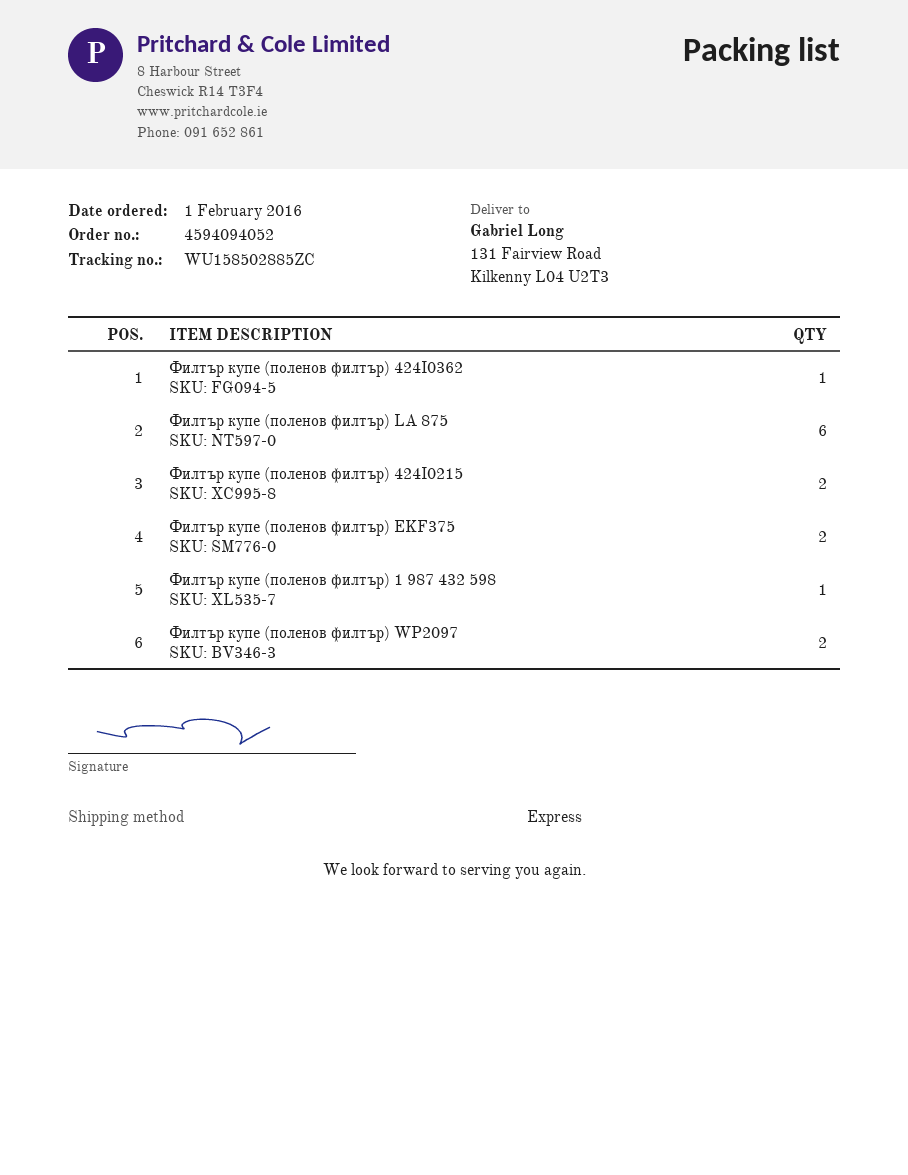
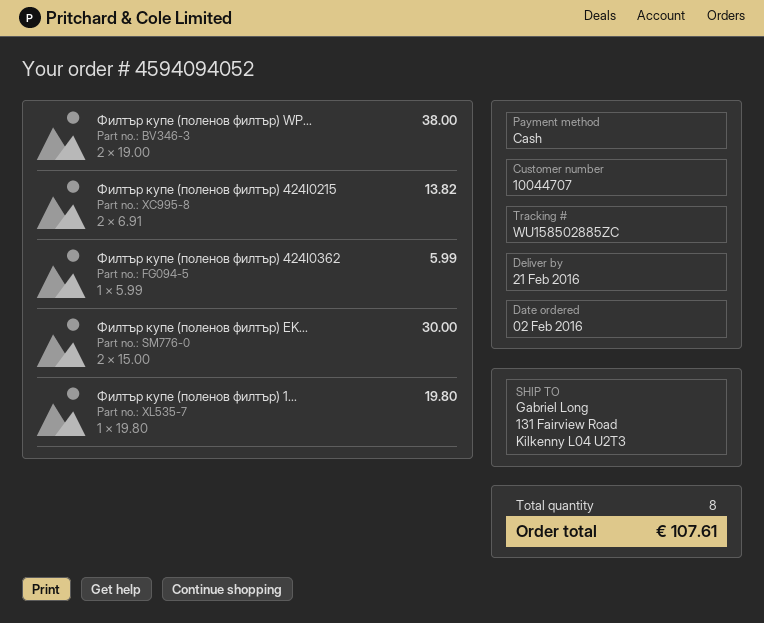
order date: 2016-02-01 -> 2016-02-02
Филтър купе (поленов филтър) LA 875: 6 -> none

